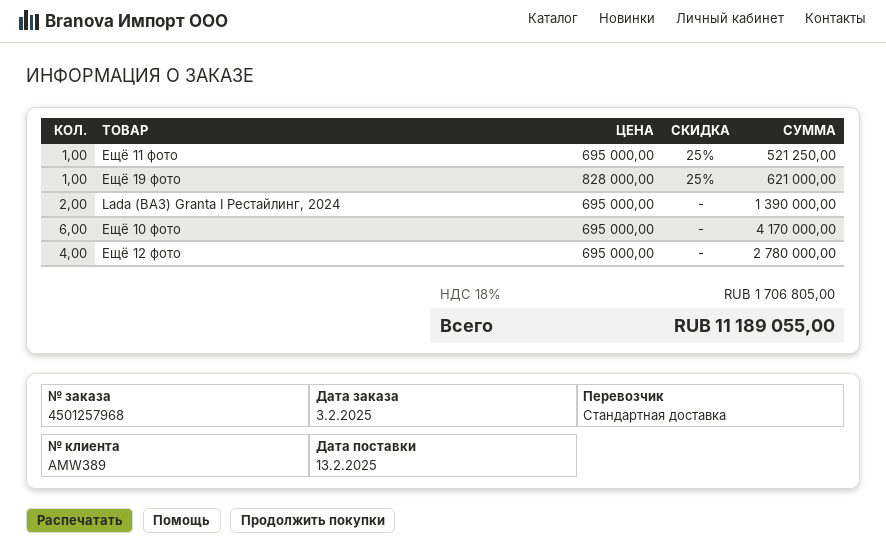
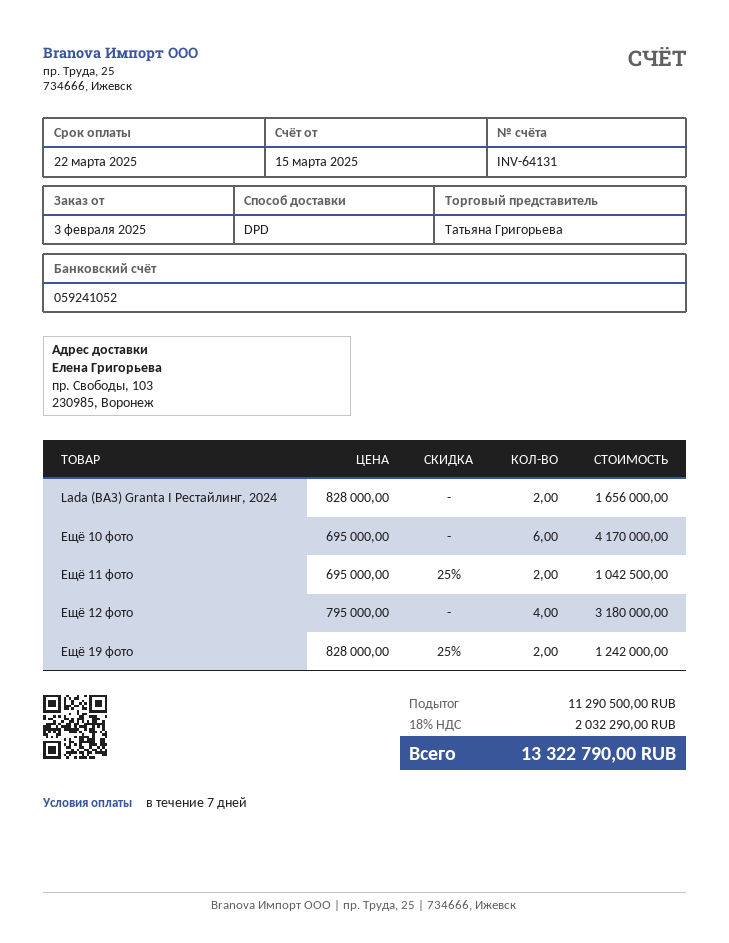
shipping method: standard -> DPD
Ещё 11 фото: 1 x 695000.00 - 25% = 521250.00 -> 2 x 695000.00 - 25% = 1042500.00
Ещё 19 фото: 1 x 828000.00 - 25% = 621000.00 -> 2 x 828000.00 - 25% = 1242000.00
Lada (ВАЗ) Granta I Рестайлинг, 2024: 2 x 695000.00 = 1390000.00 -> 2 x 828000.00 = 1656000.00
Ещё 12 фото: 4 x 695000.00 = 2780000.00 -> 4 x 795000.00 = 3180000.00
tax: 18% = 1706805.00 -> 18% = 2032290.00
total: 11189055.00 -> 13322790.00

